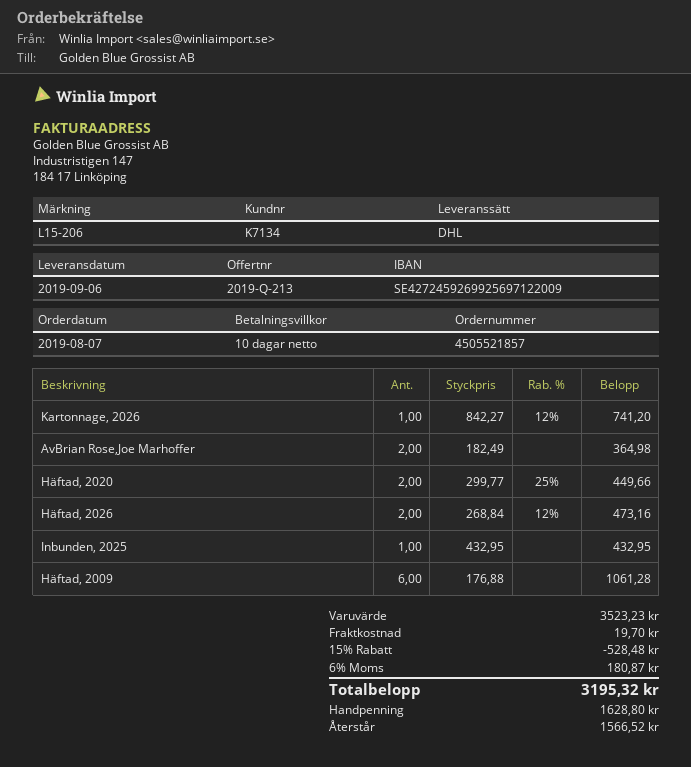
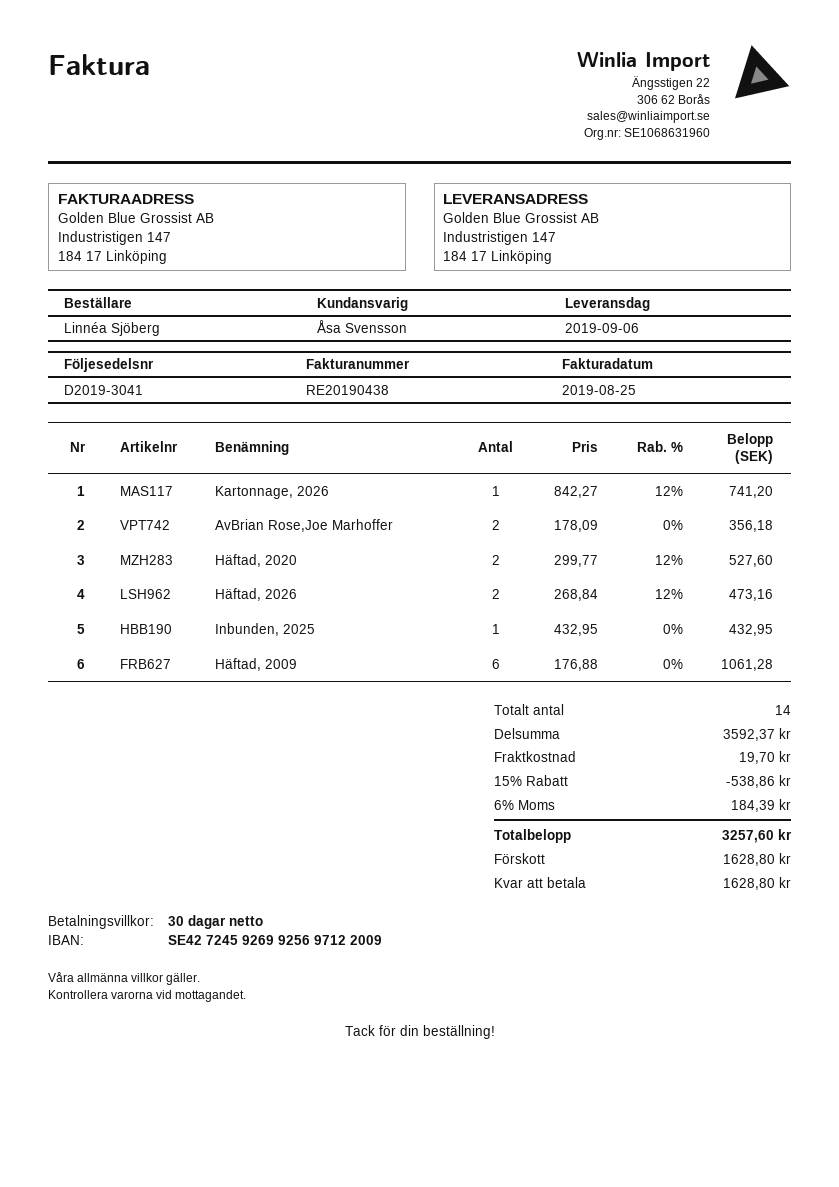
payment terms: 10 days -> 30 days
AvBrian Rose,Joe Marhoffer: 2 x 182.49 = 364.98 -> 2 x 178.09 = 356.18
Häftad, 2020: 2 x 299.77 - 25% = 449.66 -> 2 x 299.77 - 12% = 527.60
subtotal: 3523.23 -> 3592.37
discount: 15% = 528.48 -> 15% = 538.86
tax: 6% = 180.87 -> 6% = 184.39
total: 3195.32 -> 3257.60
balance: 1566.52 -> 1628.80

